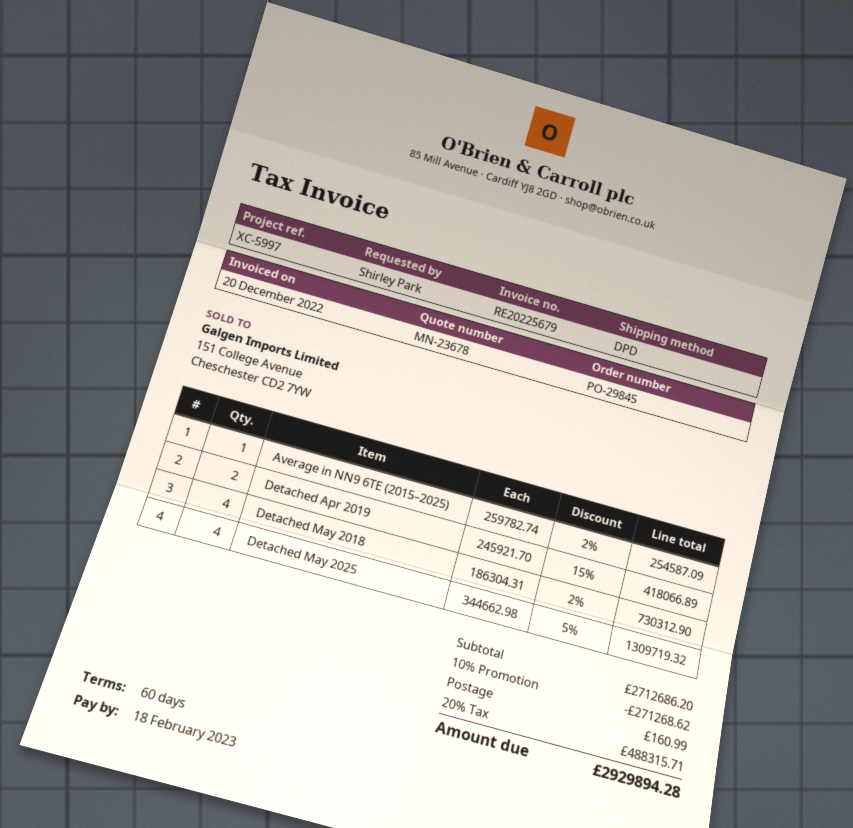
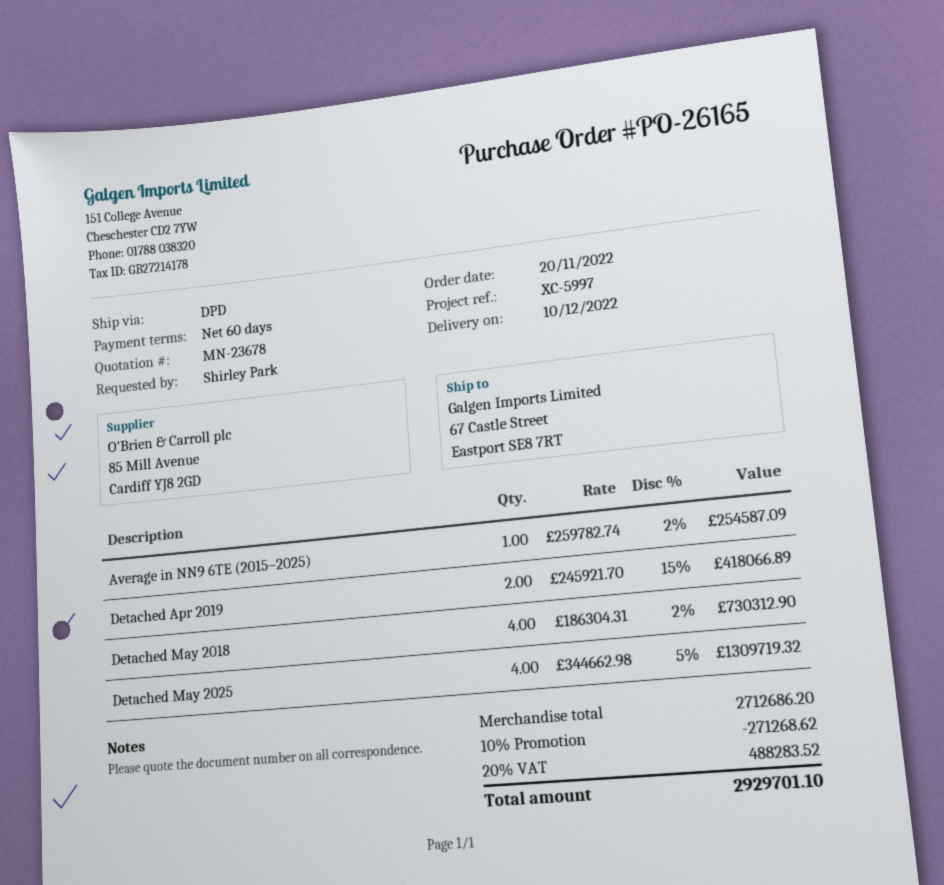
order number: PO-29845 -> PO-26165
shipping: 160.99 -> none
tax: 20% = 488315.71 -> 20% = 488283.52
total: 2929894.28 -> 2929701.10

